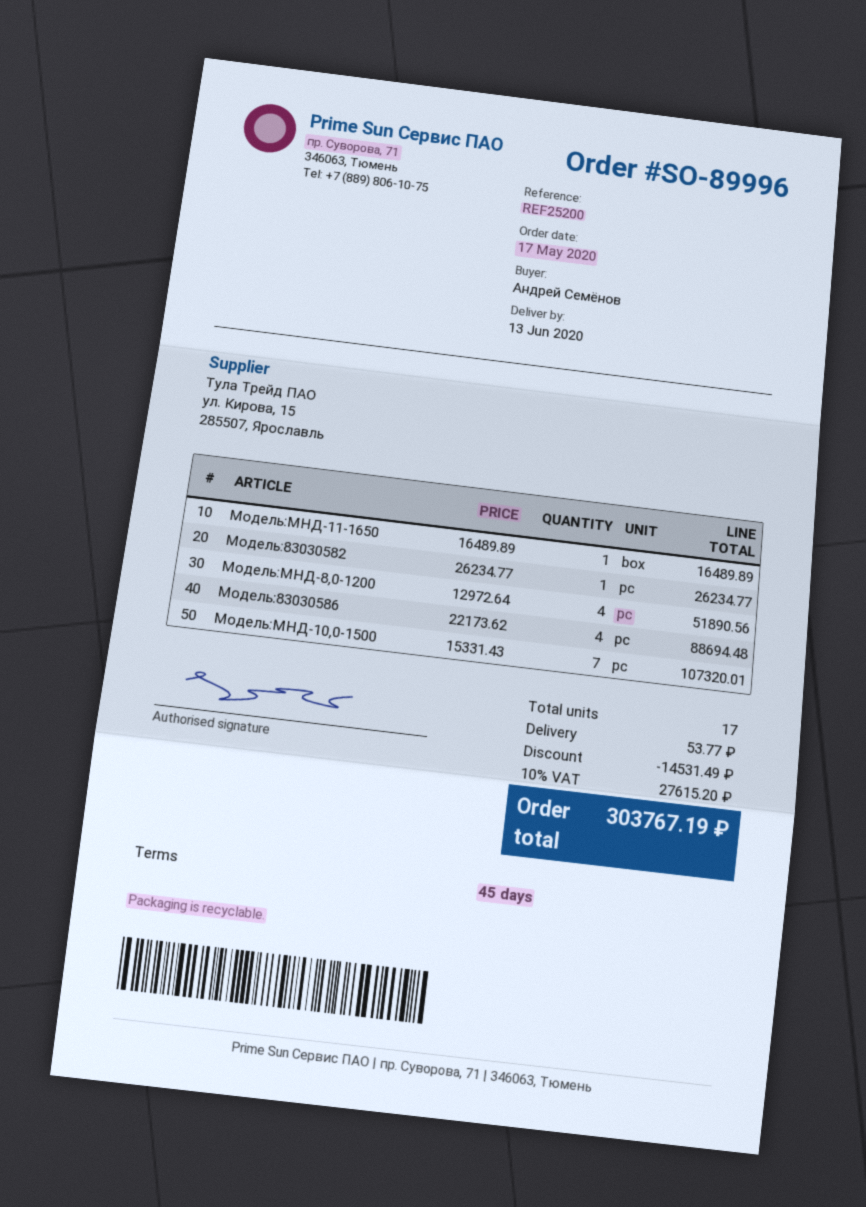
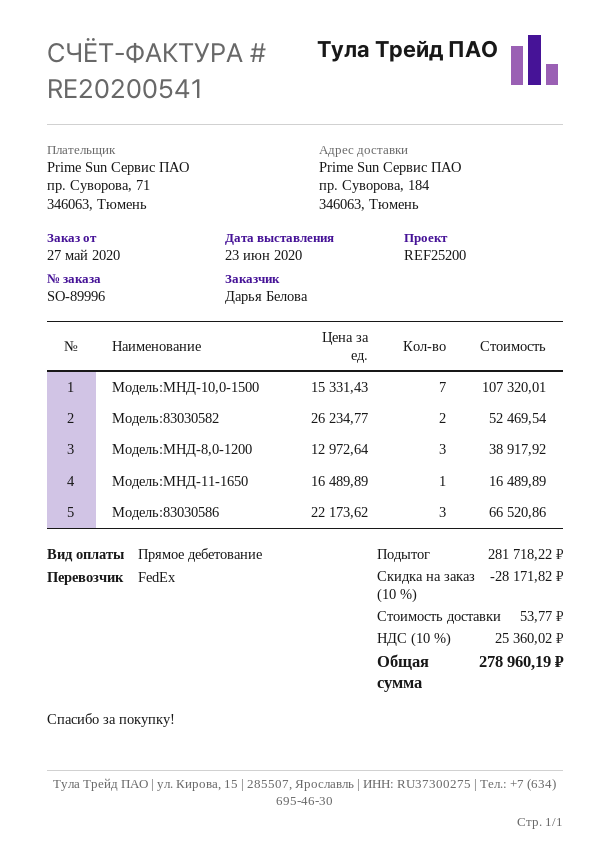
order date: 2020-05-17 -> 2020-05-27
ordered by: Андрей Семёнов -> Дарья Белова
Модель:83030582: 1 x 26234.77 = 26234.77 -> 2 x 26234.77 = 52469.54
Модель:МНД-8,0-1200: 4 x 12972.64 = 51890.56 -> 3 x 12972.64 = 38917.92
Модель:83030586: 4 x 22173.62 = 88694.48 -> 3 x 22173.62 = 66520.86
discount: 14531.49 -> 28171.82
tax: 10% = 27615.20 -> 10% = 25360.02
total: 303767.19 -> 278960.19

